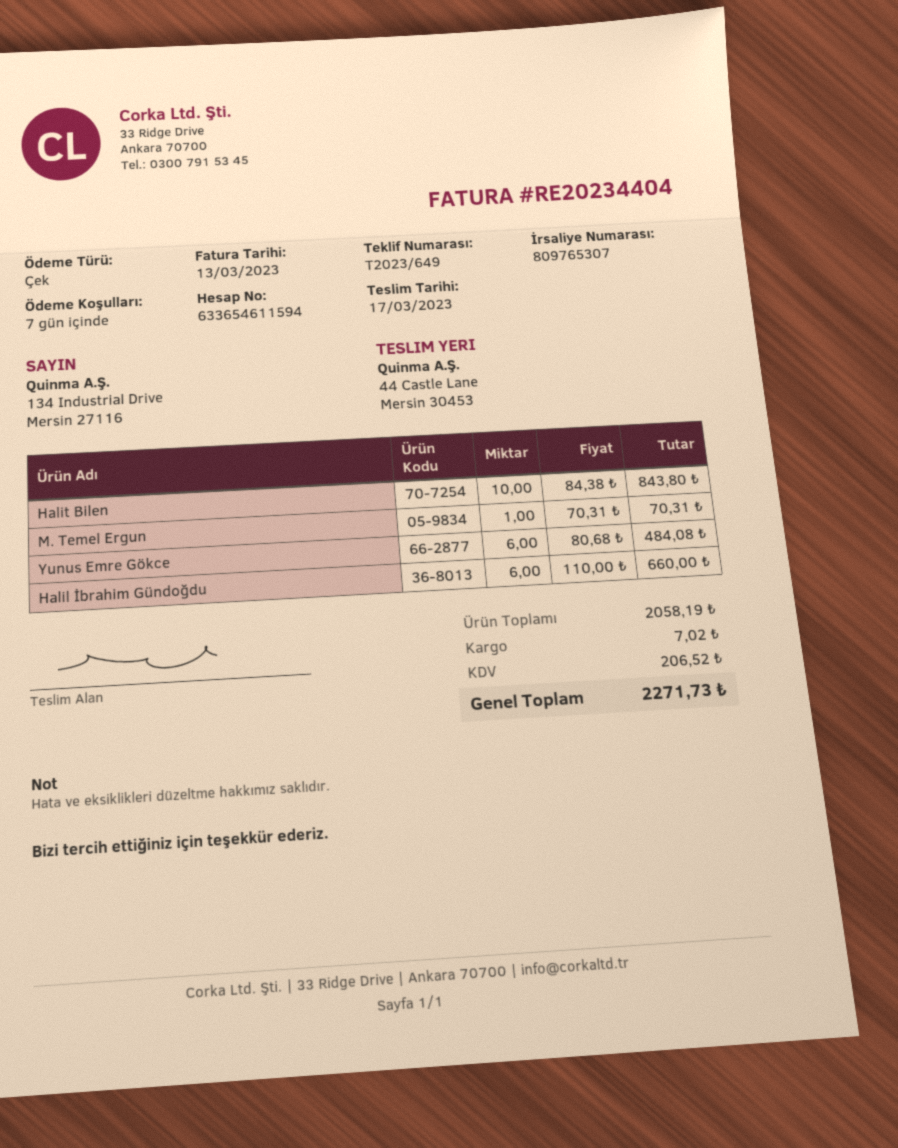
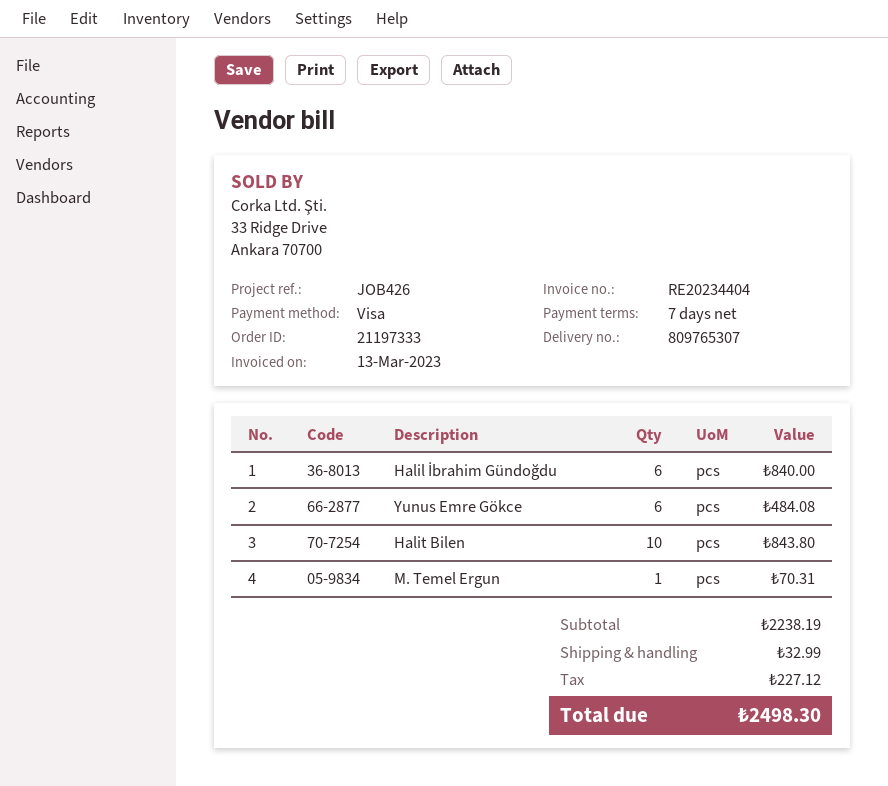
payment method: cheque -> Visa
Halil İbrahim Gündoğdu: 6 for 660.00 -> 6 for 840.00
subtotal: 2058.19 -> 2238.19
shipping: 7.02 -> 32.99
tax: 206.52 -> 227.12
total: 2271.73 -> 2498.30

